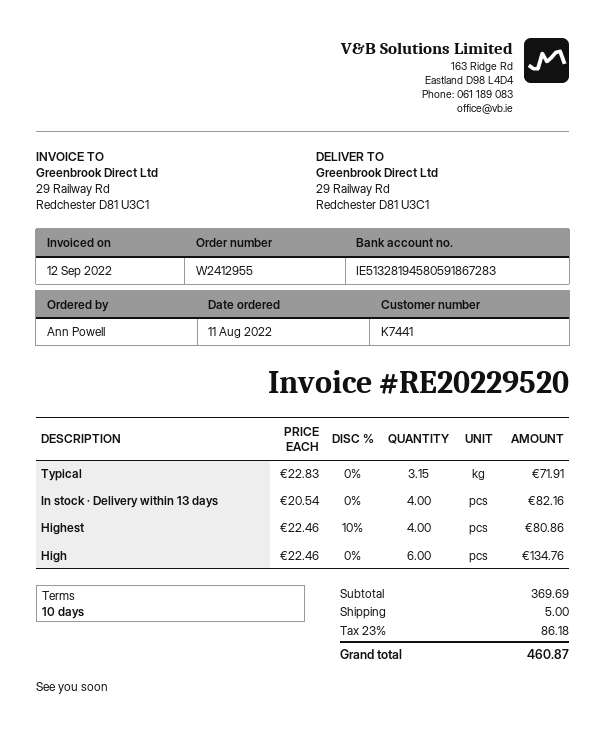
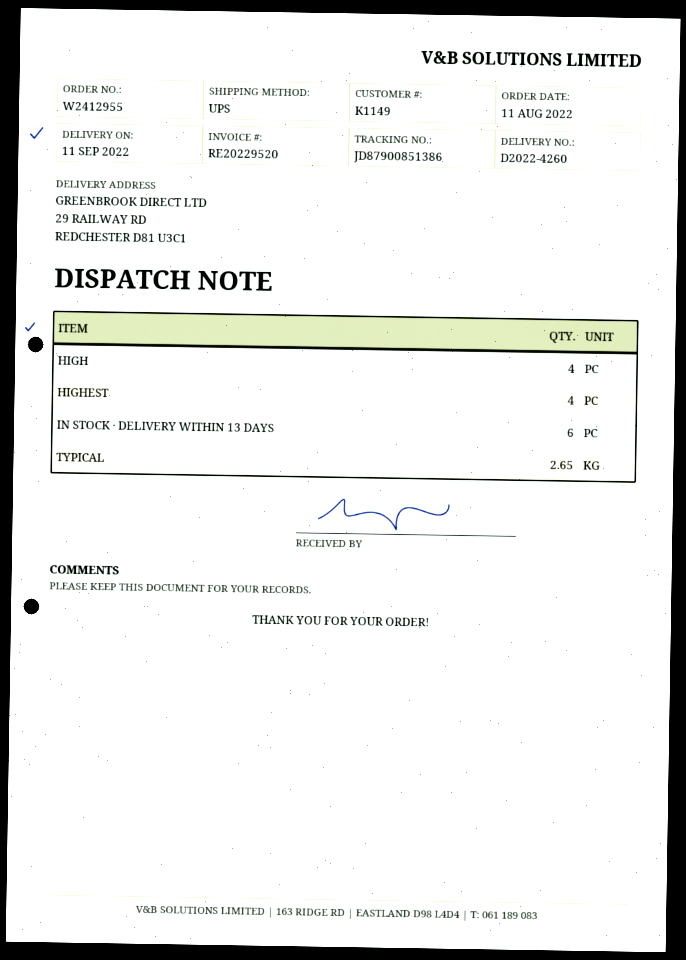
customer number: K7441 -> K1149
Typical: 3.15 -> 2.65
In stock · Delivery within 13 days: 4 -> 6
High: 6 -> 4

